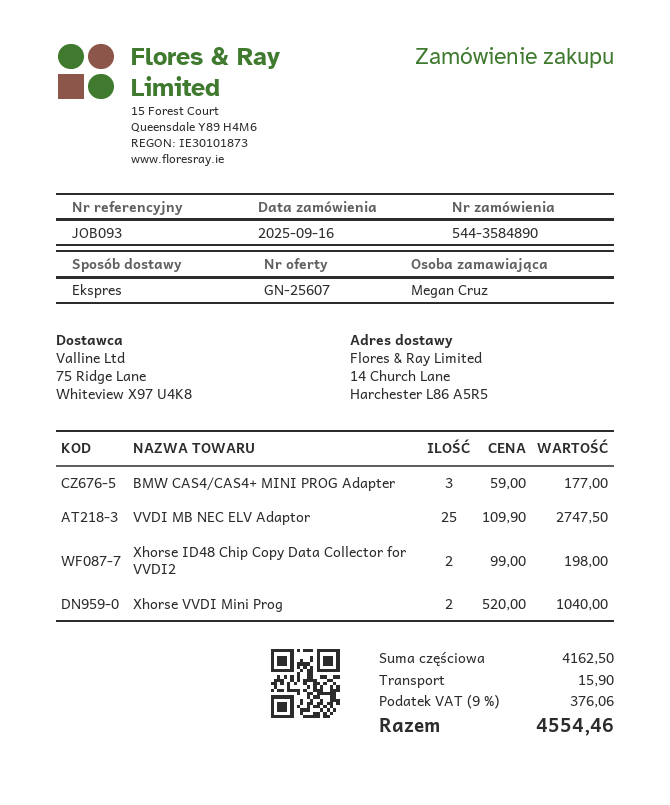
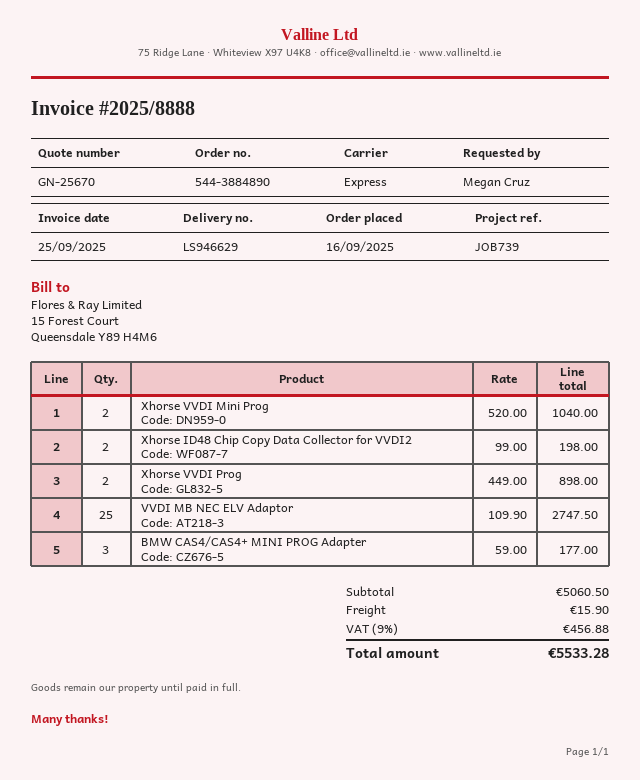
quote number: GN-25607 -> GN-25670
order number: 544-3584890 -> 544-3884890
reference: JOB093 -> JOB739
Xhorse VVDI Prog: none -> 2 x 449.00 = 898.00
subtotal: 4162.50 -> 5060.50
tax: 9% = 376.06 -> 9% = 456.88
total: 4554.46 -> 5533.28

